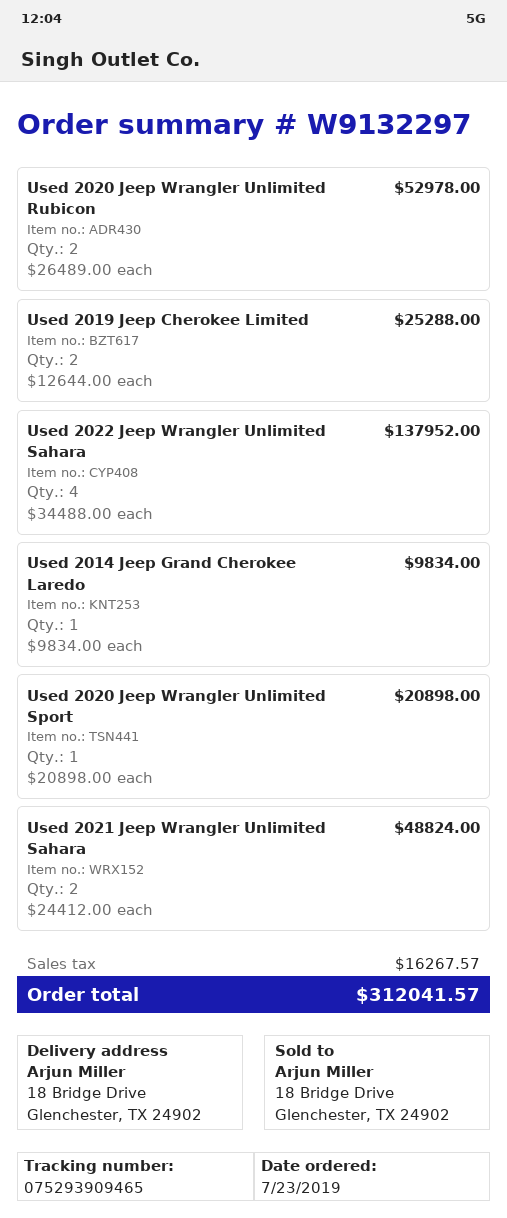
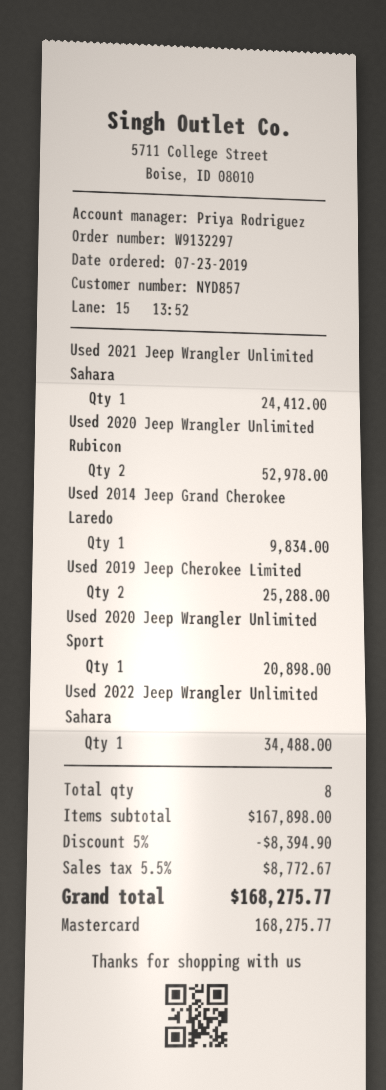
Used 2022 Jeep Wrangler Unlimited Sahara: 4 for 137952.00 -> 1 for 34488.00
Used 2021 Jeep Wrangler Unlimited Sahara: 2 for 48824.00 -> 1 for 24412.00
discount: none -> 5% = 8394.90
tax: 16267.57 -> 8772.67
total: 312041.57 -> 168275.77

